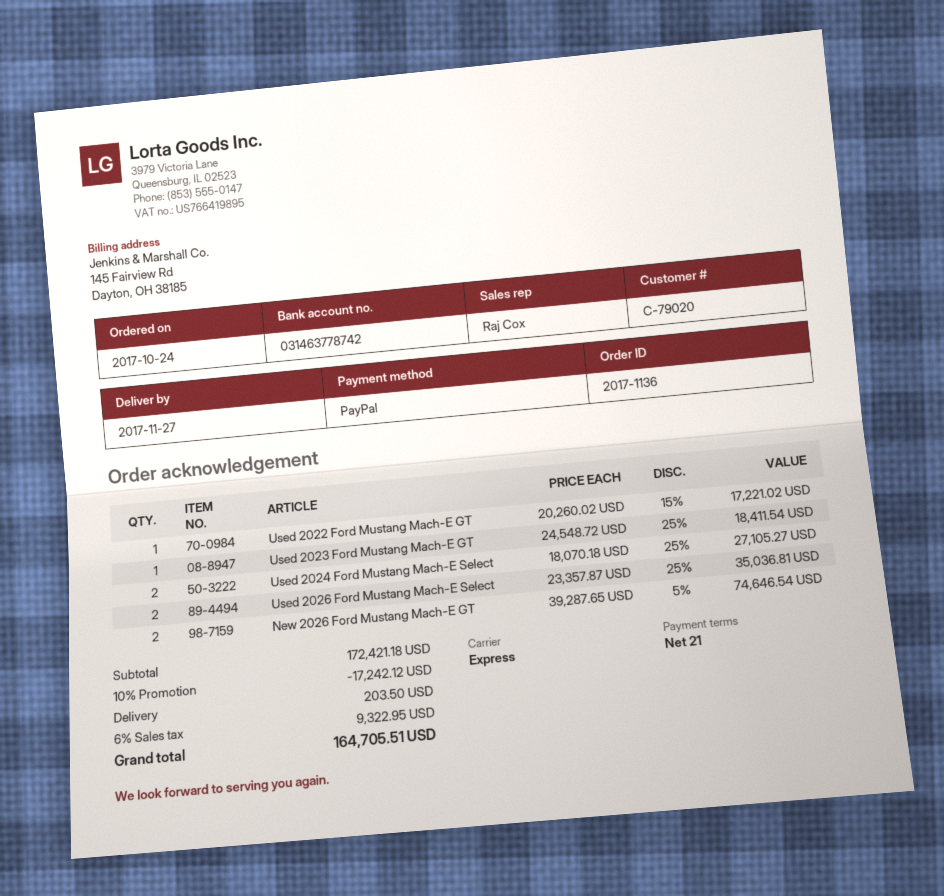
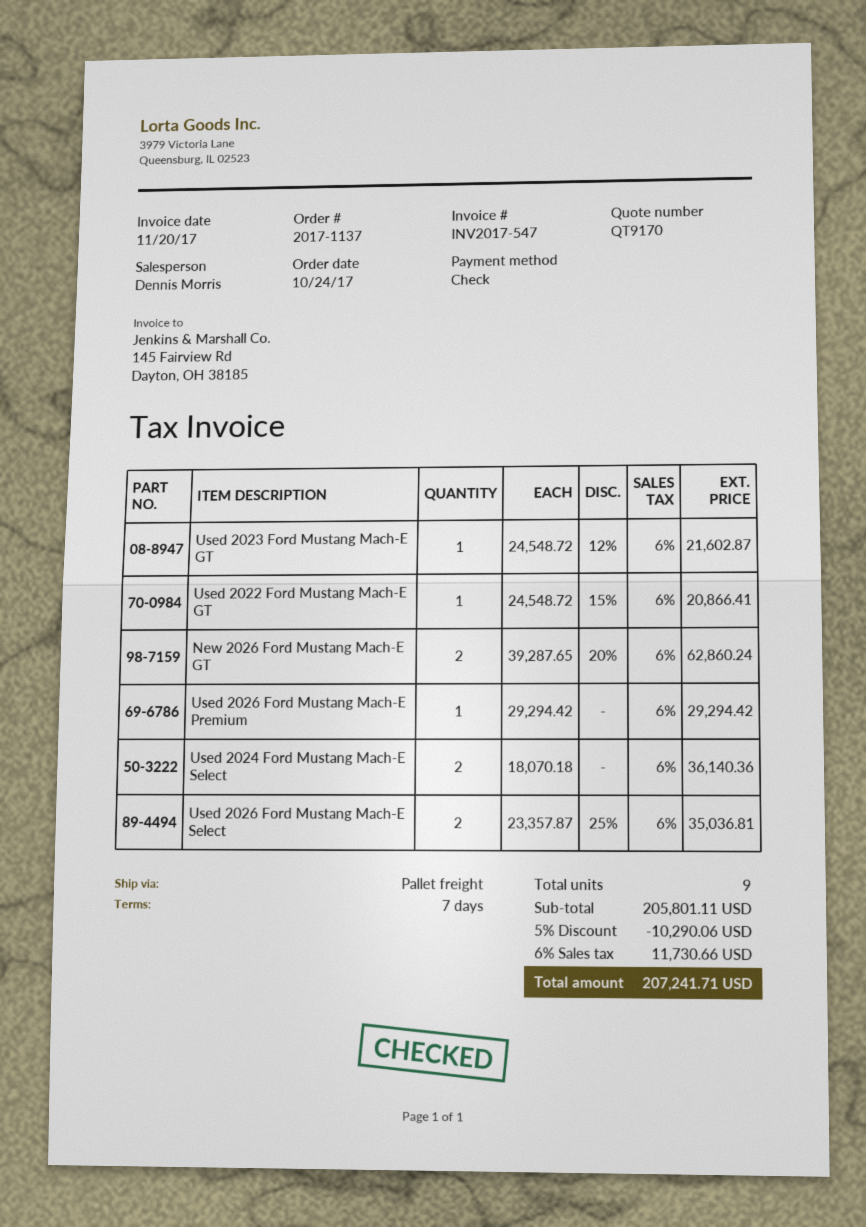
order number: 2017-1136 -> 2017-1137
payment terms: 21 days -> 7 days
sales rep: Raj Cox -> Dennis Morris
payment method: PayPal -> cheque
shipping method: express -> pallet freight
Used 2022 Ford Mustang Mach-E GT: 1 x 20260.02 - 15% = 17221.02 -> 1 x 24548.72 - 15% = 20866.41
Used 2023 Ford Mustang Mach-E GT: 1 x 24548.72 - 25% = 18411.54 -> 1 x 24548.72 - 12% = 21602.87
Used 2024 Ford Mustang Mach-E Select: 2 x 18070.18 - 25% = 27105.27 -> 2 x 18070.18 = 36140.36
New 2026 Ford Mustang Mach-E GT: 2 x 39287.65 - 5% = 74646.54 -> 2 x 39287.65 - 20% = 62860.24
Used 2026 Ford Mustang Mach-E Premium: none -> 1 x 29294.42 = 29294.42
subtotal: 172421.18 -> 205801.11
discount: 10% = 17242.12 -> 5% = 10290.06
shipping: 203.50 -> none
tax: 6% = 9322.95 -> 6% = 11730.66
total: 164705.51 -> 207241.71

